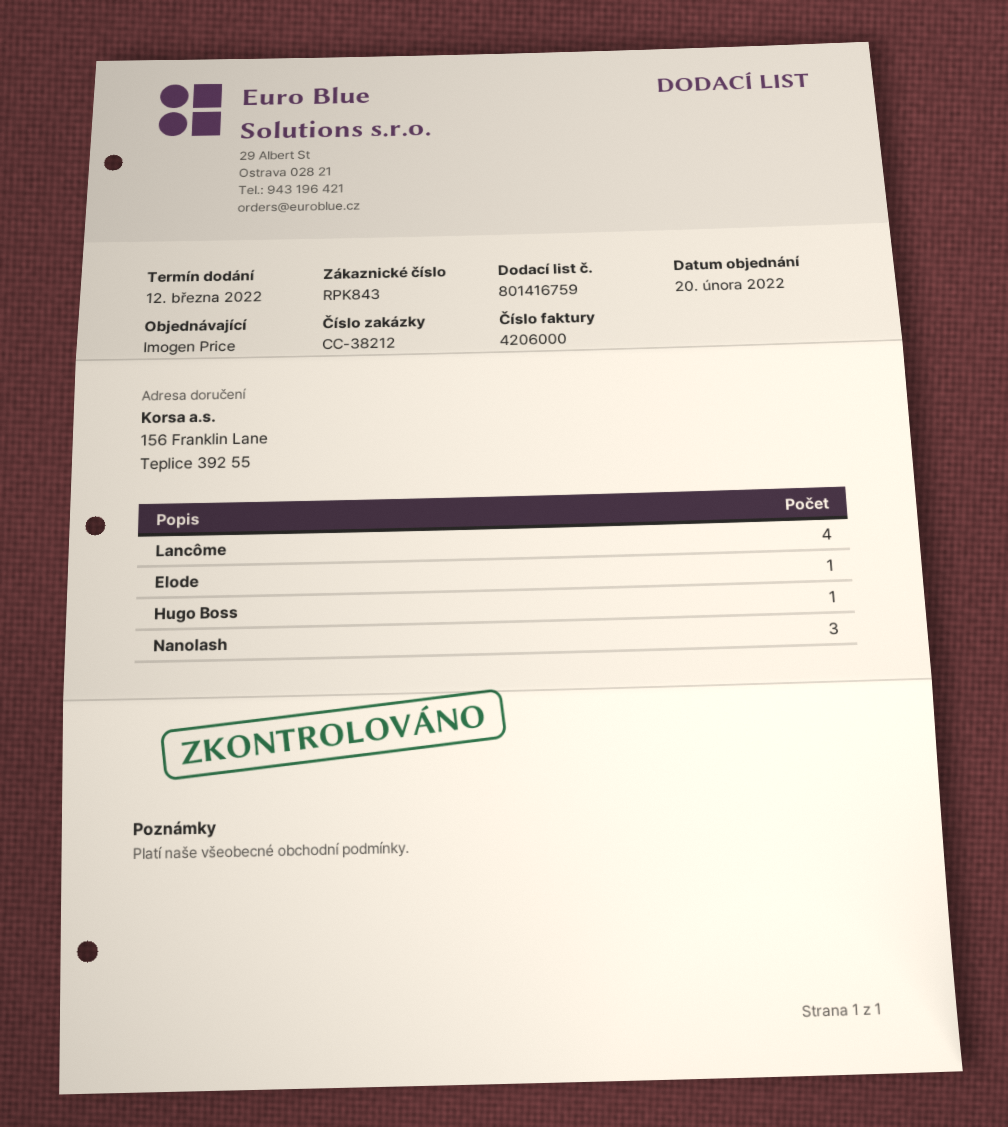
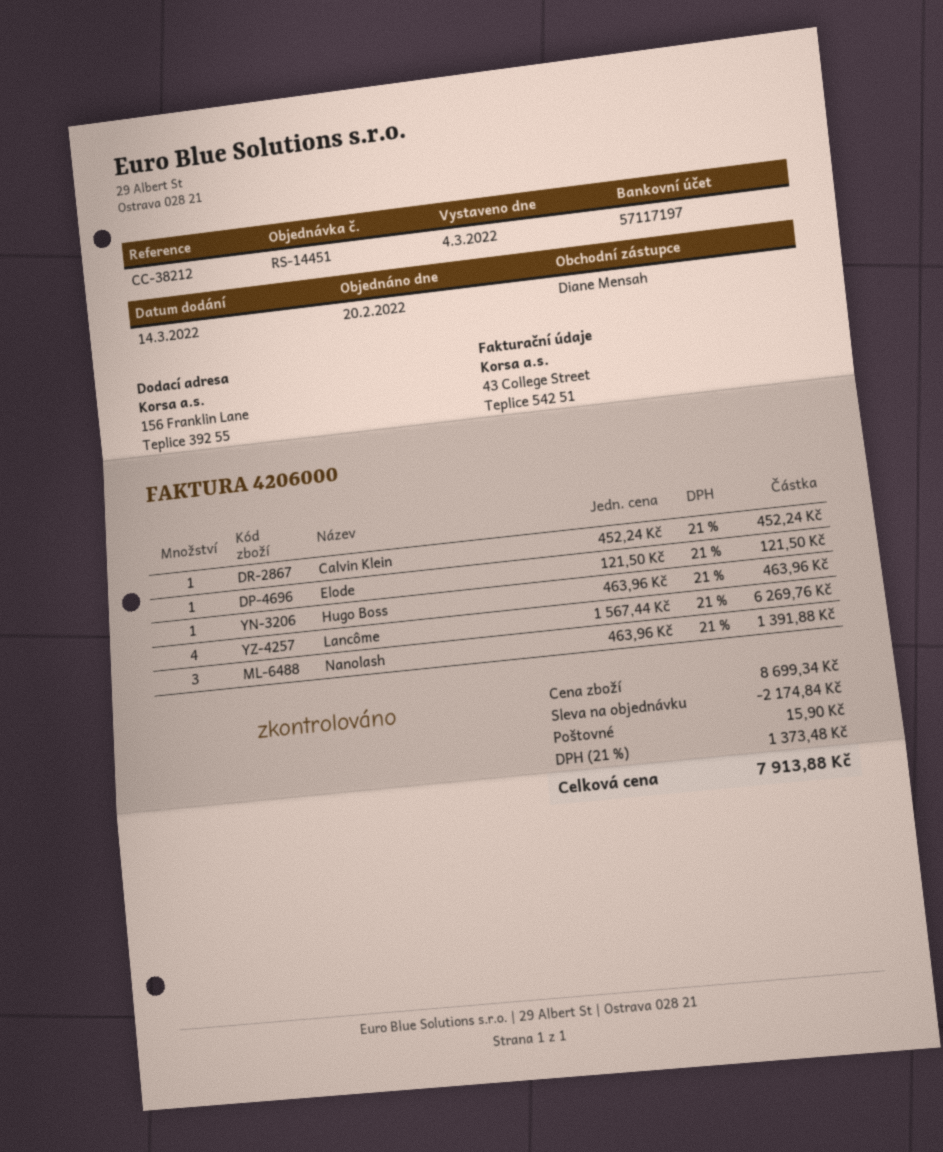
delivery date: 2022-03-12 -> 2022-03-14
Calvin Klein: none -> 1

